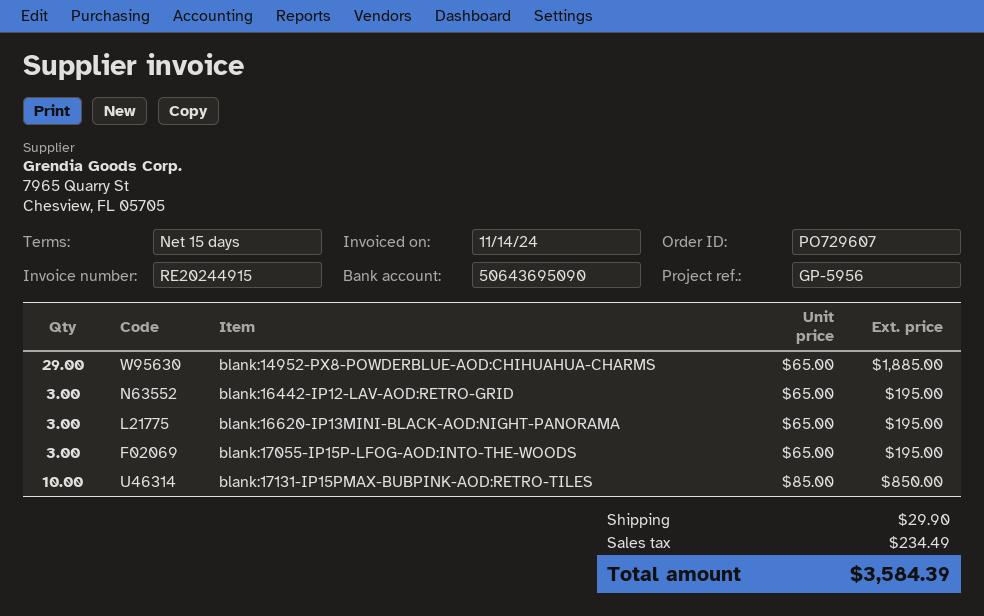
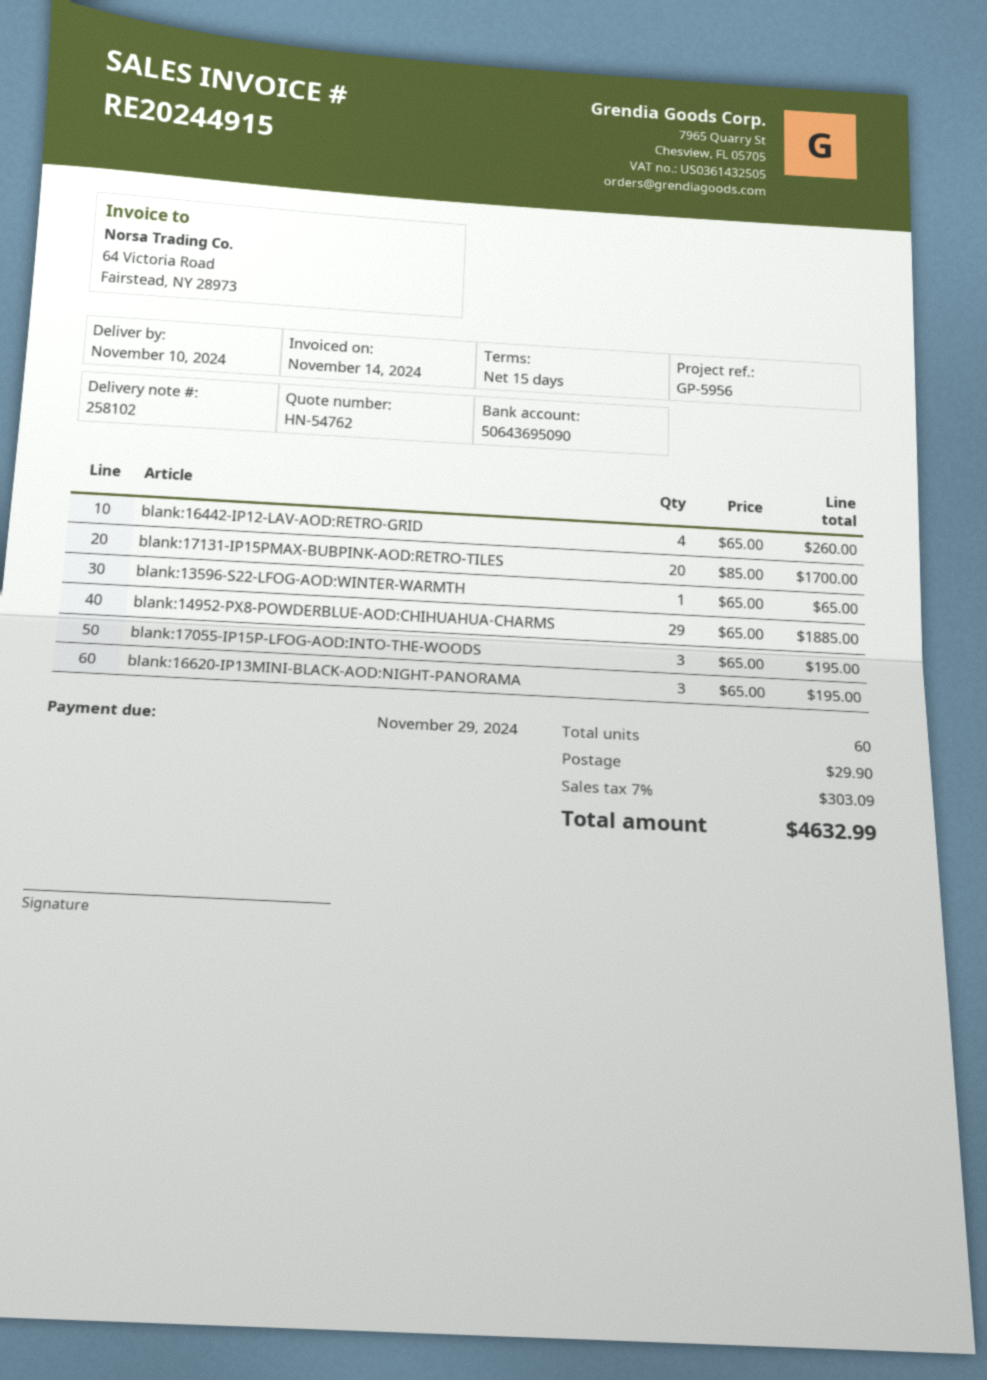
blank:16442-IP12-LAV-AOD:RETRO-GRID: 3 x 65.00 = 195.00 -> 4 x 65.00 = 260.00
blank:17131-IP15PMAX-BUBPINK-AOD:RETRO-TILES: 10 x 85.00 = 850.00 -> 20 x 85.00 = 1700.00
blank:13596-S22-LFOG-AOD:WINTER-WARMTH: none -> 1 x 65.00 = 65.00
tax: 234.49 -> 303.09
total: 3584.39 -> 4632.99

